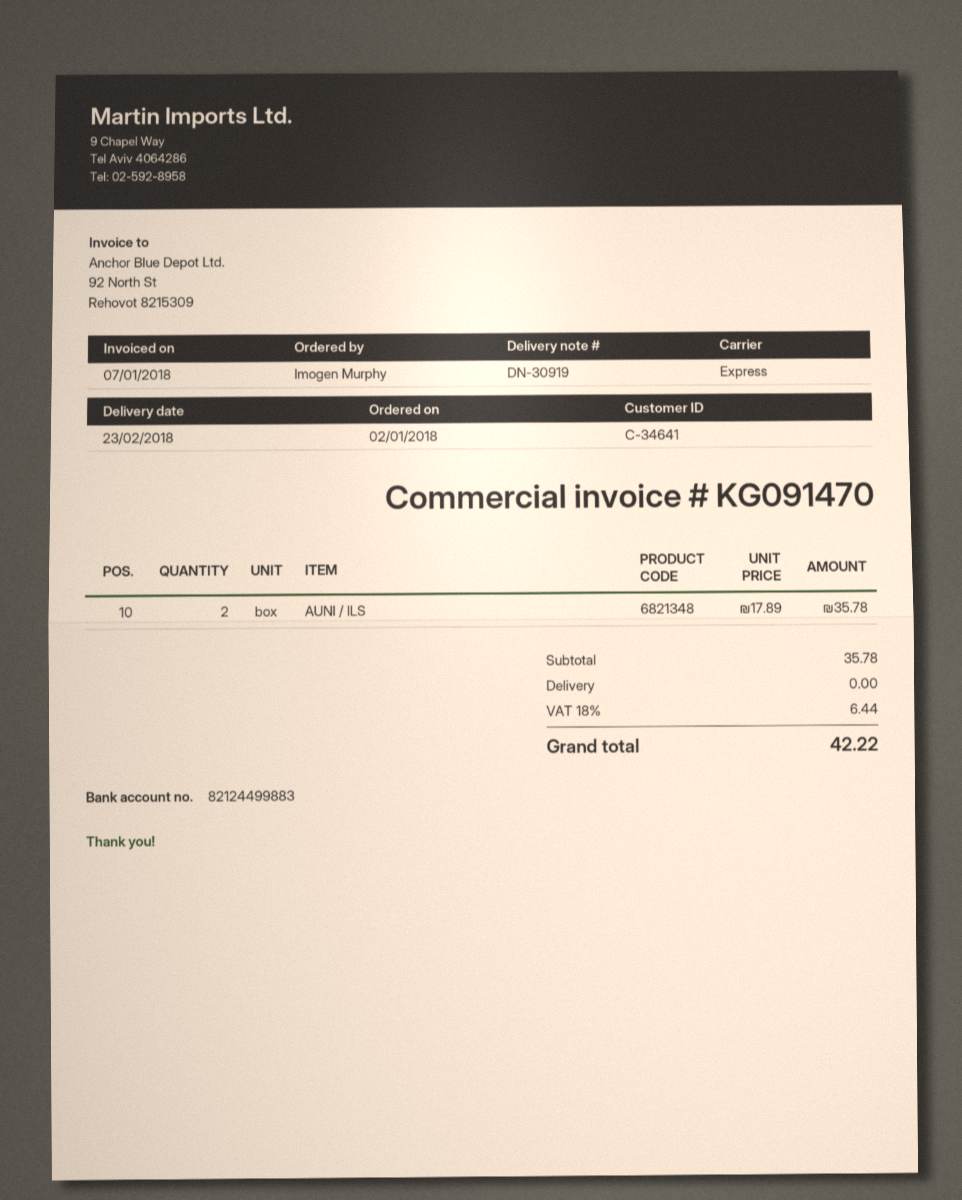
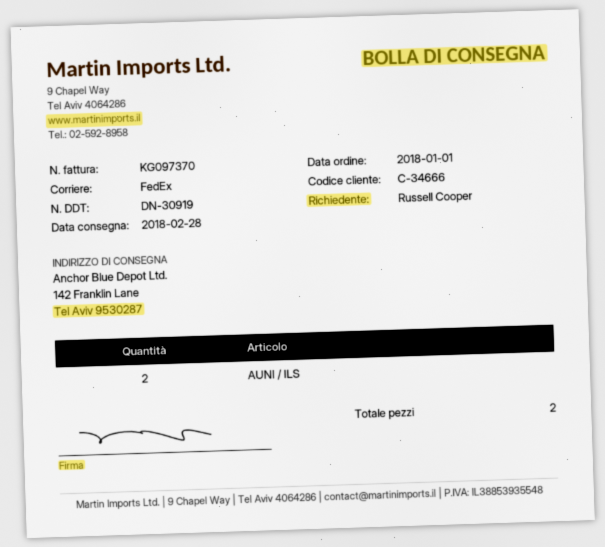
order date: 2018-01-02 -> 2018-01-01
delivery date: 2018-02-23 -> 2018-02-28
invoice number: KG091470 -> KG097370
customer number: C-34641 -> C-34666
ordered by: Imogen Murphy -> Russell Cooper
shipping method: express -> FedEx

